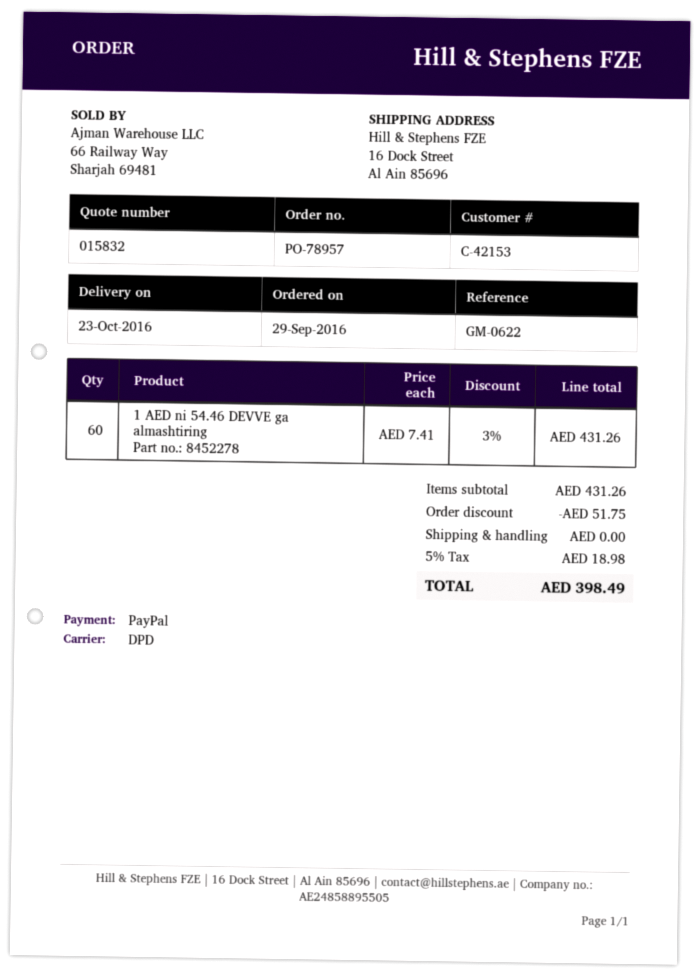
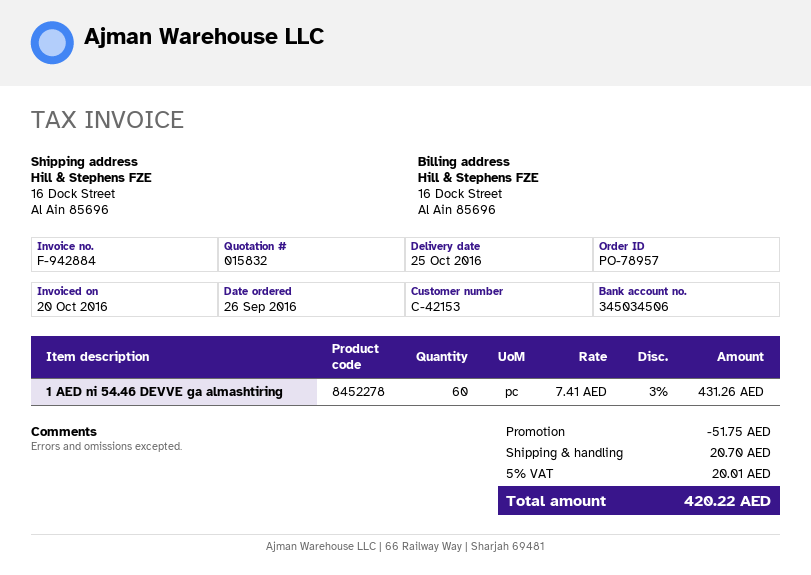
order date: 2016-09-29 -> 2016-09-26
delivery date: 2016-10-23 -> 2016-10-25
shipping: 0.00 -> 20.70
tax: 5% = 18.98 -> 5% = 20.01
total: 398.49 -> 420.22

